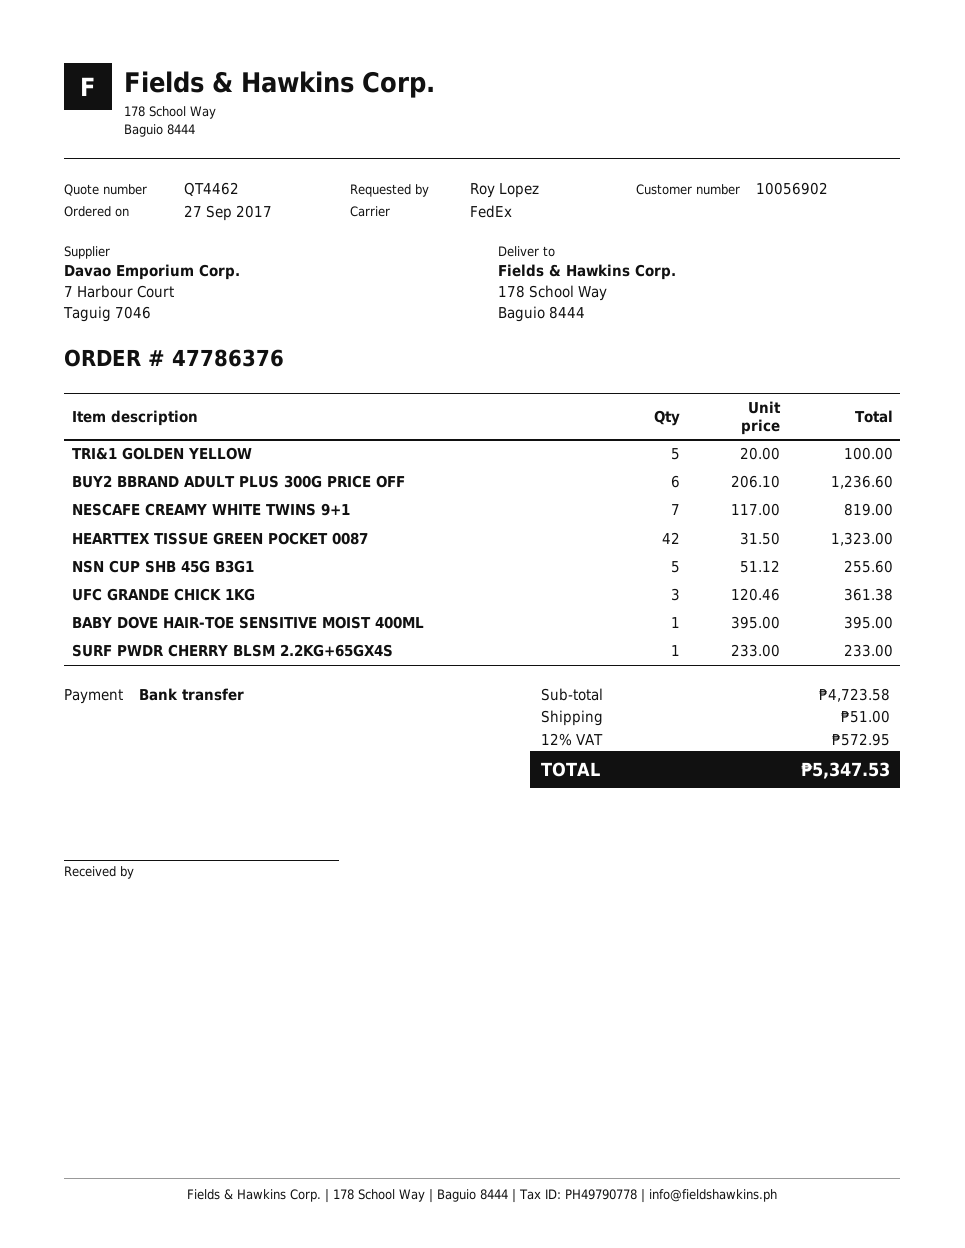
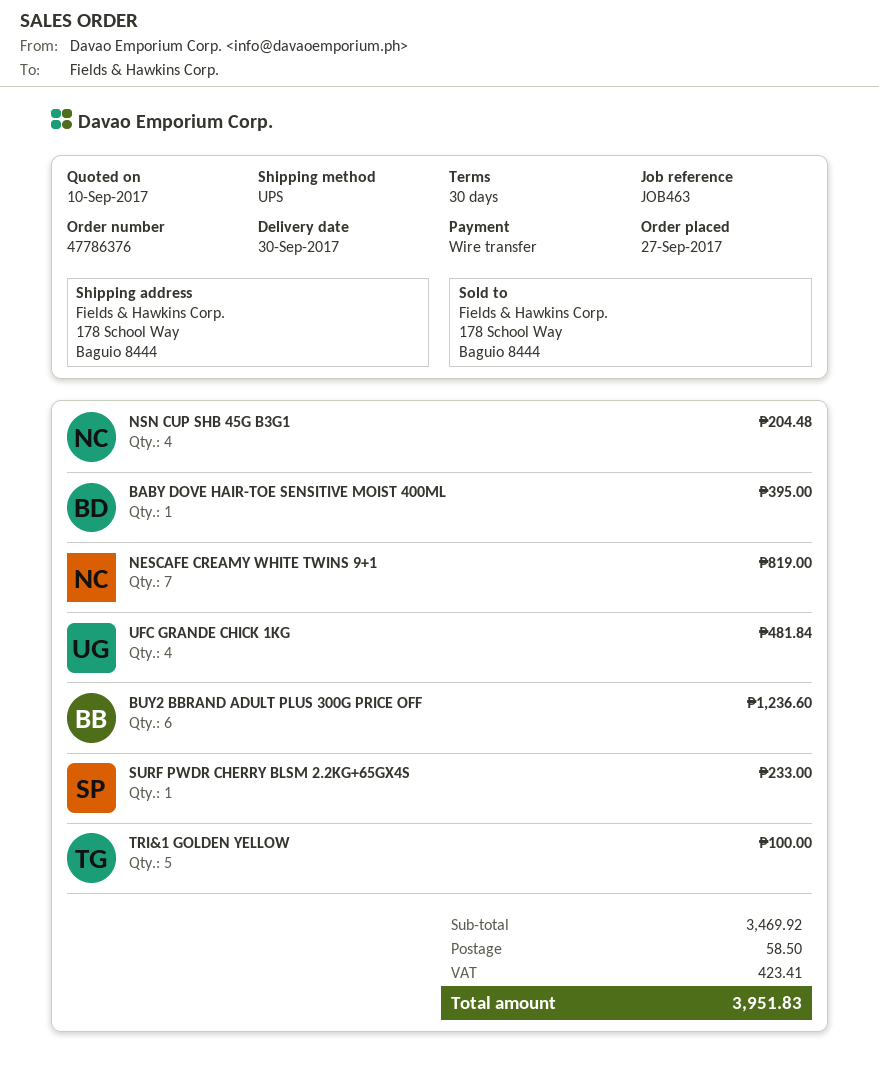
shipping method: FedEx -> UPS
HEARTTEX TISSUE GREEN POCKET 0087: 42 for 1323.00 -> none
NSN CUP SHB 45G B3G1: 5 for 255.60 -> 4 for 204.48
UFC GRANDE CHICK 1KG: 3 for 361.38 -> 4 for 481.84
subtotal: 4723.58 -> 3469.92
shipping: 51.00 -> 58.50
tax: 572.95 -> 423.41
total: 5347.53 -> 3951.83

